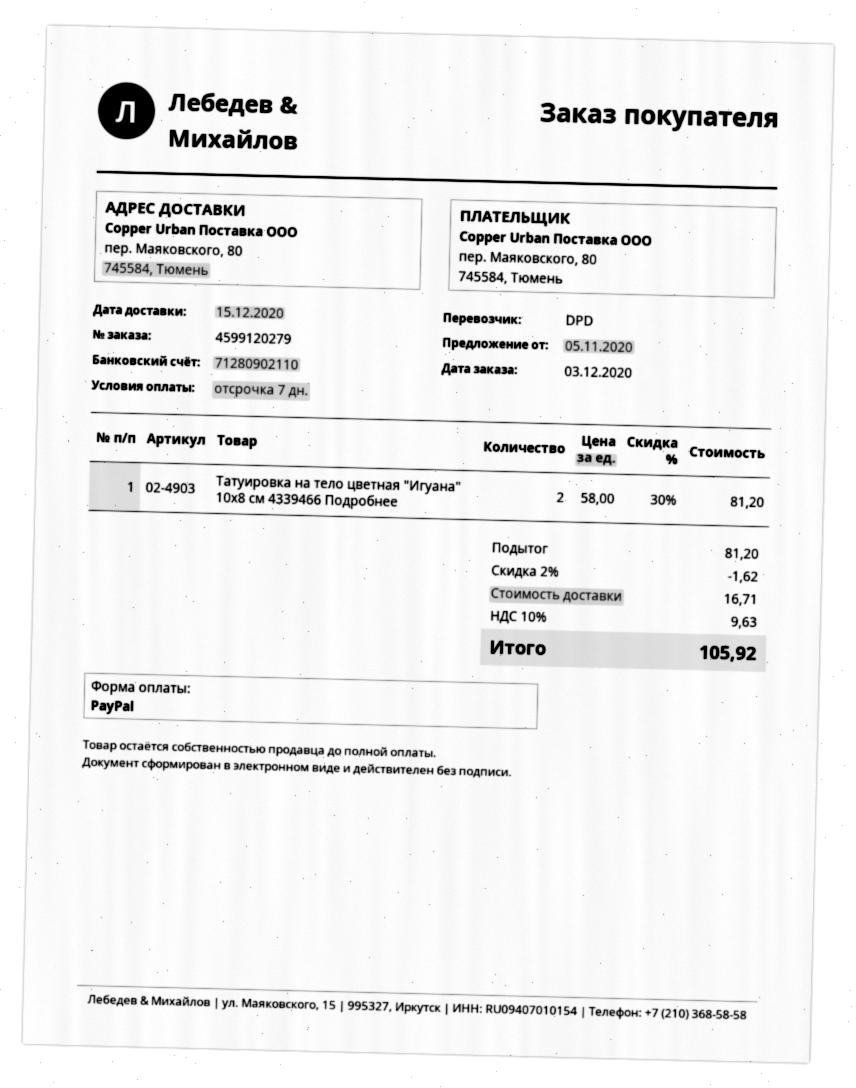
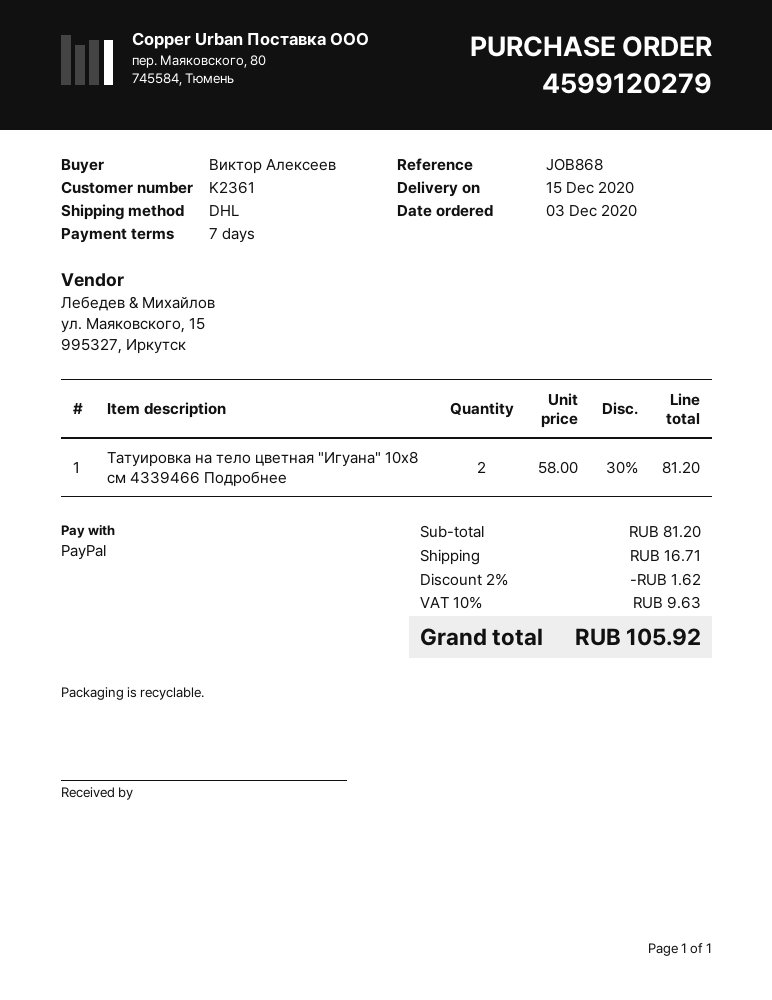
shipping method: DPD -> DHL

